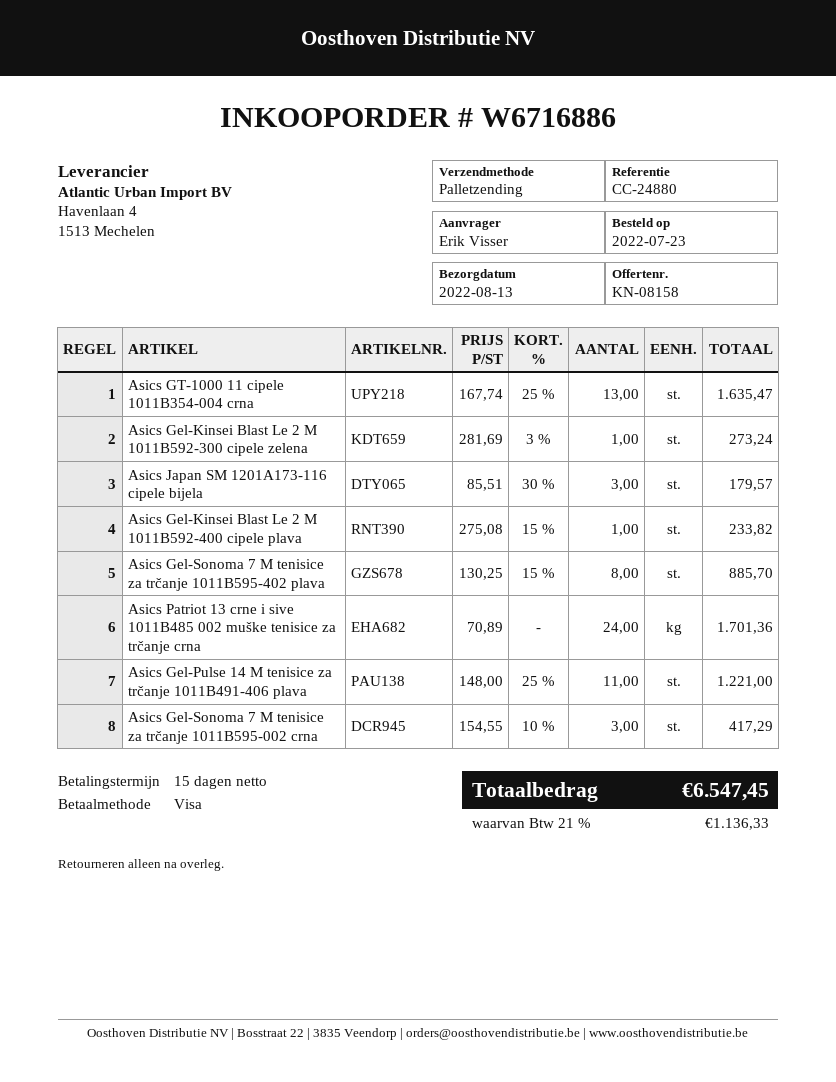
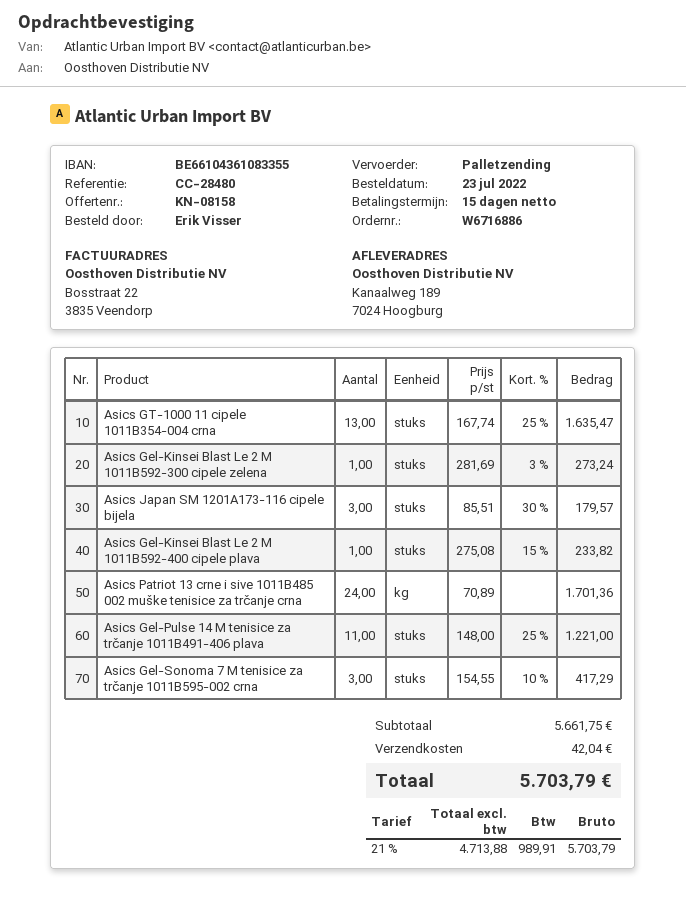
reference: CC-24880 -> CC-28480
Asics Gel-Sonoma 7 M tenisice za trčanje 1011B595-402 plava: 8 x 130.25 - 15% = 885.70 -> none
shipping: none -> 42.04
tax: 21% = 1136.33 -> 21% = 989.91
total: 6547.45 -> 5703.79

